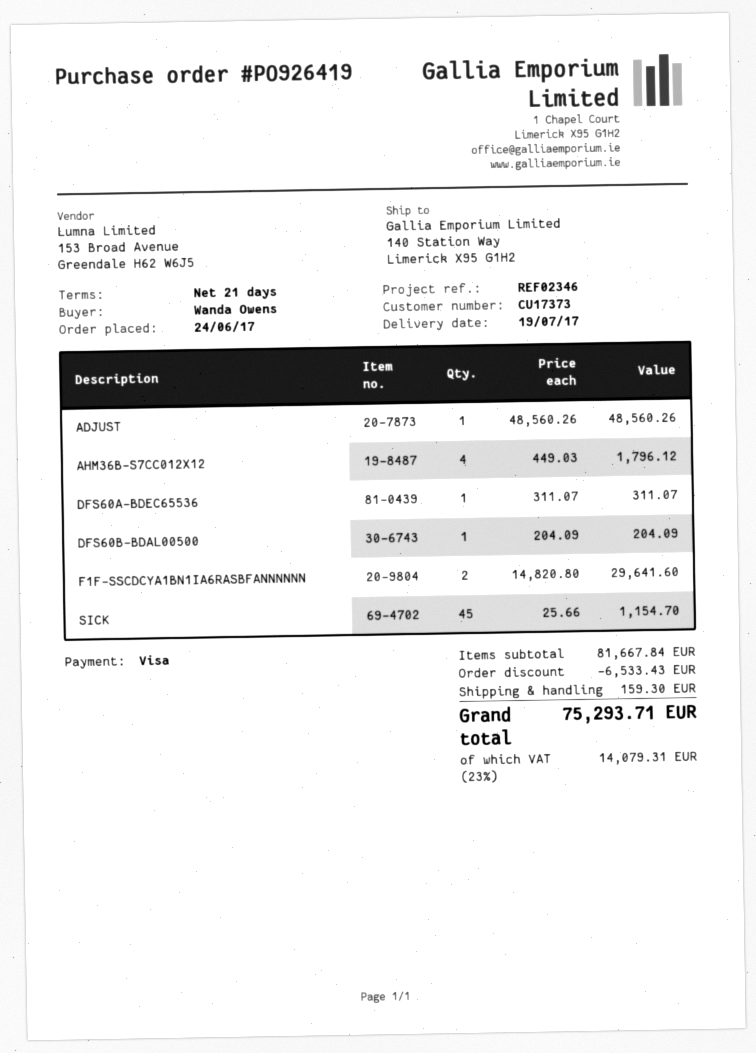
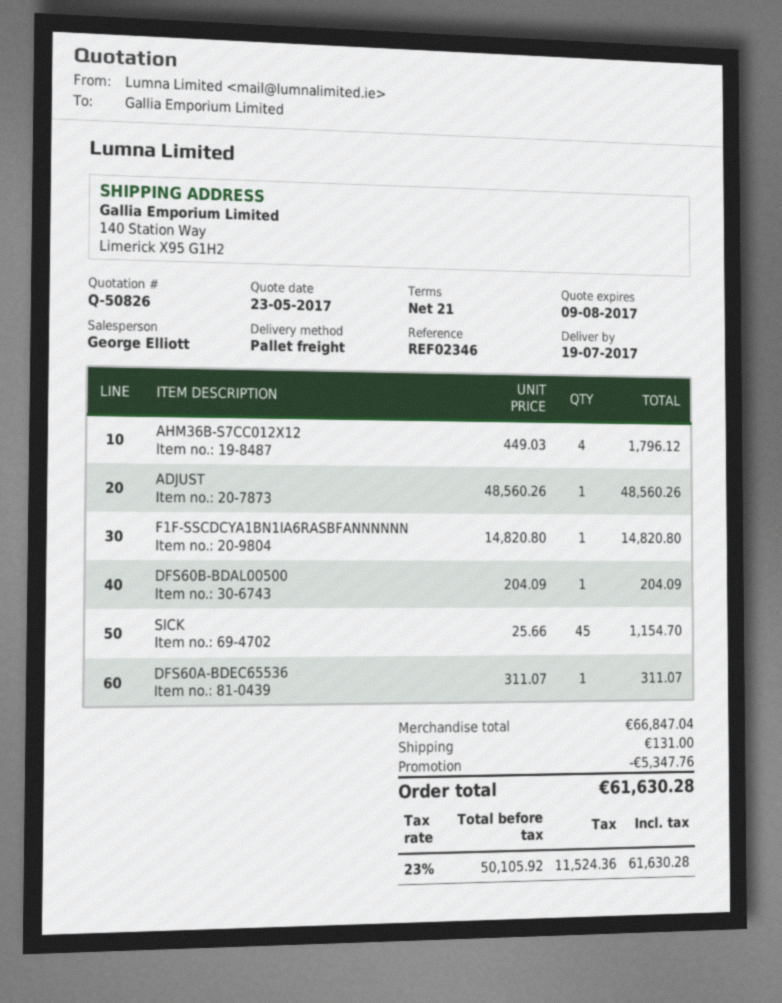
F1F-SSCDCYA1BN1IA6RASBFANNNNNN: 2 x 14820.80 = 29641.60 -> 1 x 14820.80 = 14820.80
subtotal: 81667.84 -> 66847.04
discount: 6533.43 -> 5347.76
shipping: 159.30 -> 131.00
tax: 23% = 14079.31 -> 23% = 11524.36
total: 75293.71 -> 61630.28

